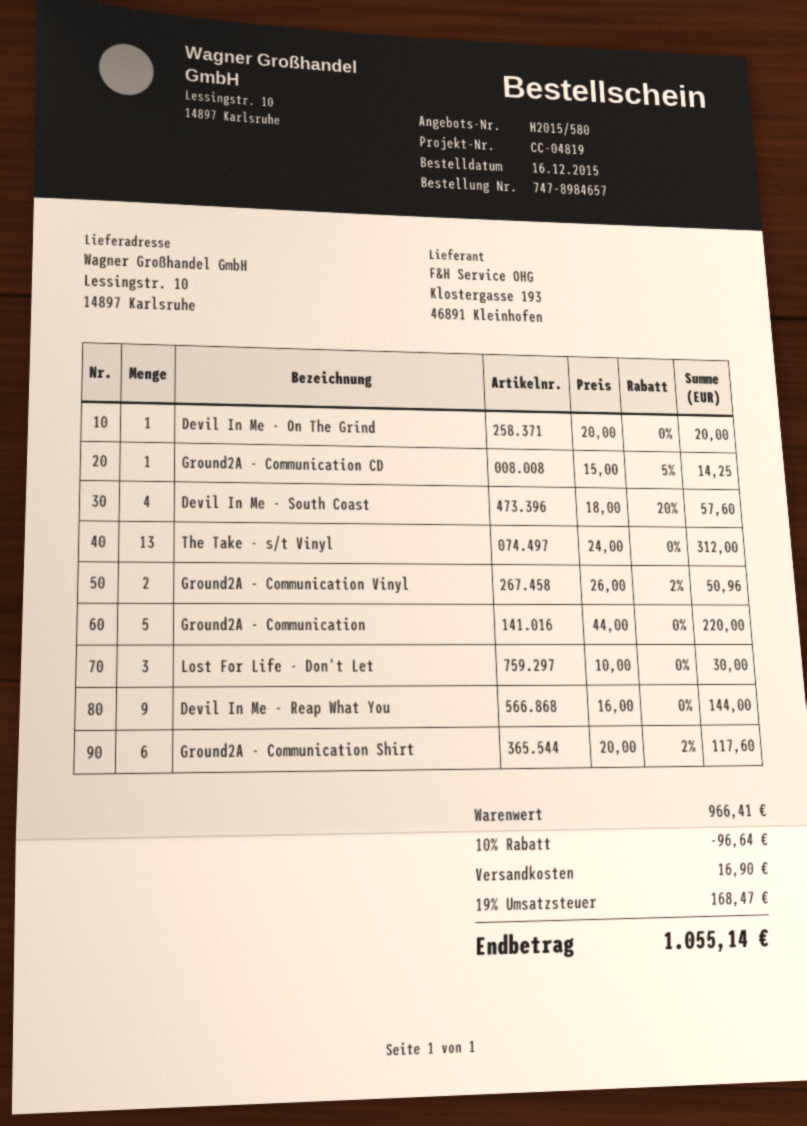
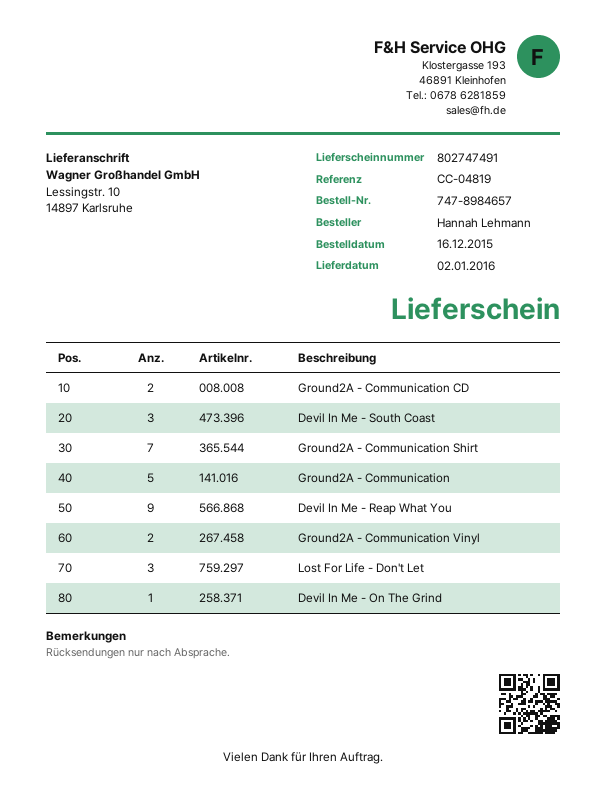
Ground2A - Communication CD: 1 -> 2
Devil In Me - South Coast: 4 -> 3
The Take - s/t Vinyl: 13 -> none
Ground2A - Communication Shirt: 6 -> 7

